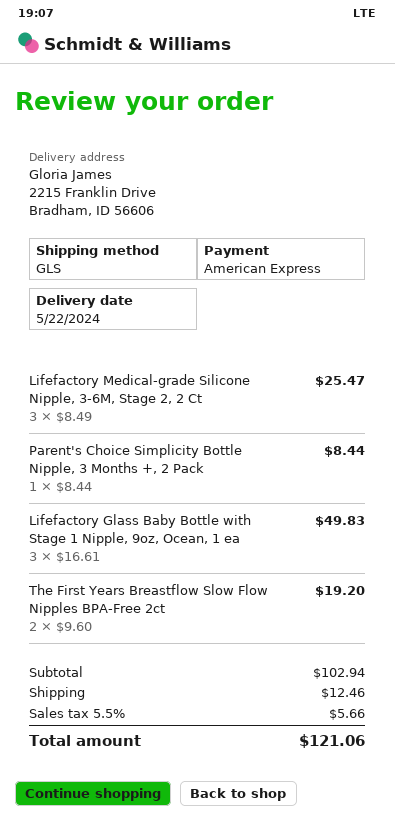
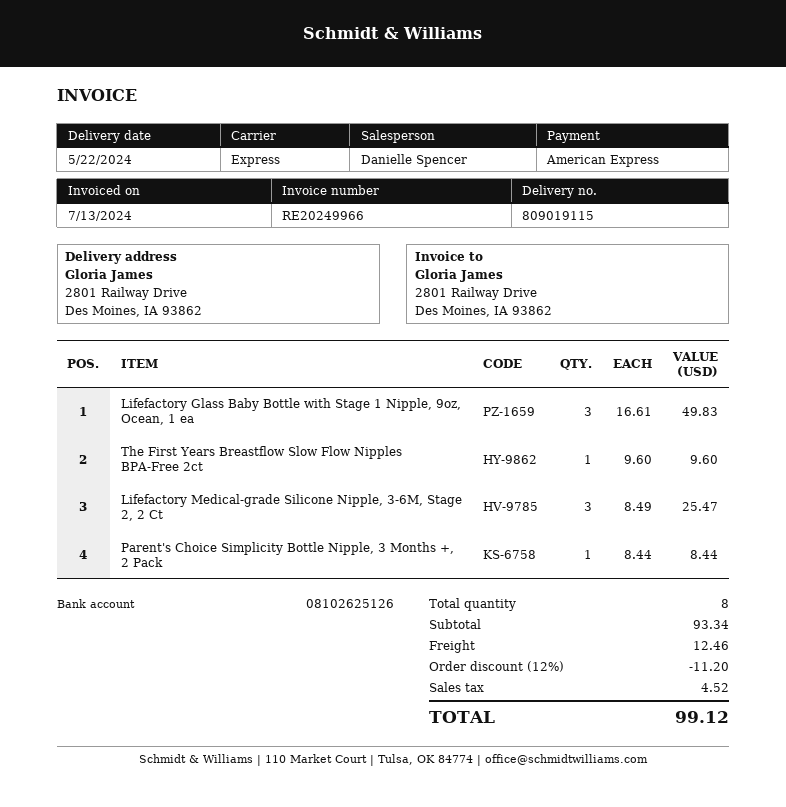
shipping method: GLS -> express
ship to: 2215 Franklin Drive, Bradham, ID 56606 -> 2801 Railway Drive, Des Moines, IA 93862
The First Years Breastflow Slow Flow Nipples BPA-Free 2ct: 2 x 9.60 = 19.20 -> 1 x 9.60 = 9.60
subtotal: 102.94 -> 93.34
discount: none -> 12% = 11.20
tax: 5.66 -> 4.52
total: 121.06 -> 99.12

